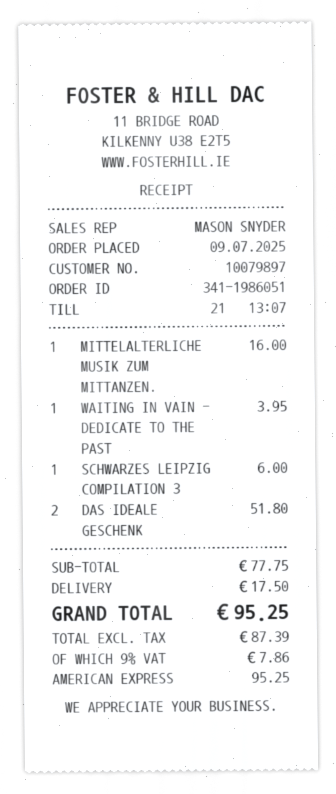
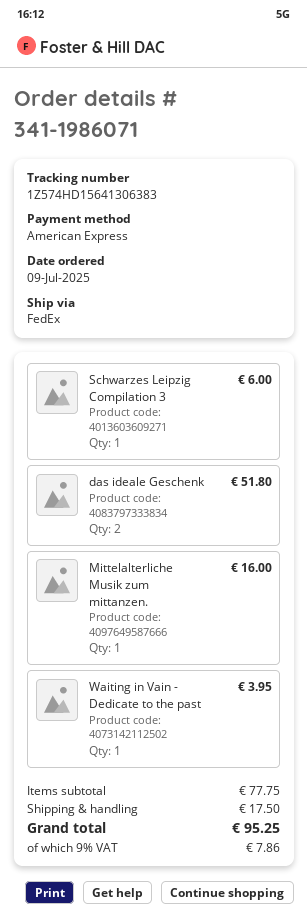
order number: 341-1986051 -> 341-1986071

